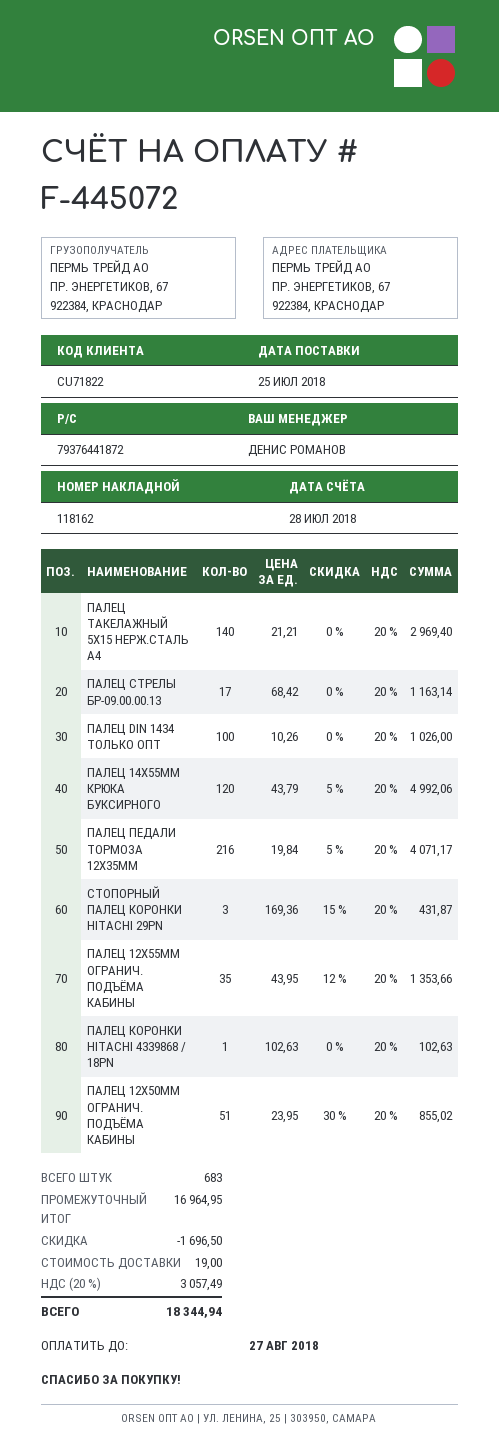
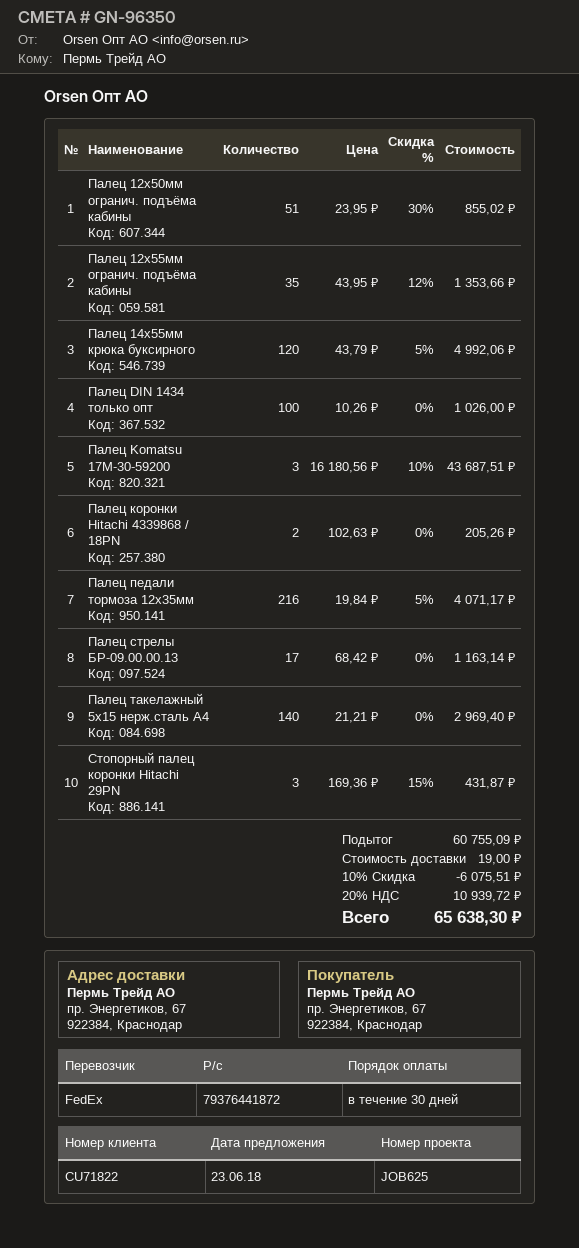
ПАЛЕЦ КОРОНКИ HITACHI 4339868 / 18PN: 1 x 102.63 = 102.63 -> 2 x 102.63 = 205.26
Палец Komatsu 17M-30-59200: none -> 3 x 16180.56 - 10% = 43687.51
subtotal: 16964.95 -> 60755.09
discount: 1696.50 -> 6075.51
tax: 20% = 3057.49 -> 20% = 10939.72
total: 18344.94 -> 65638.30

